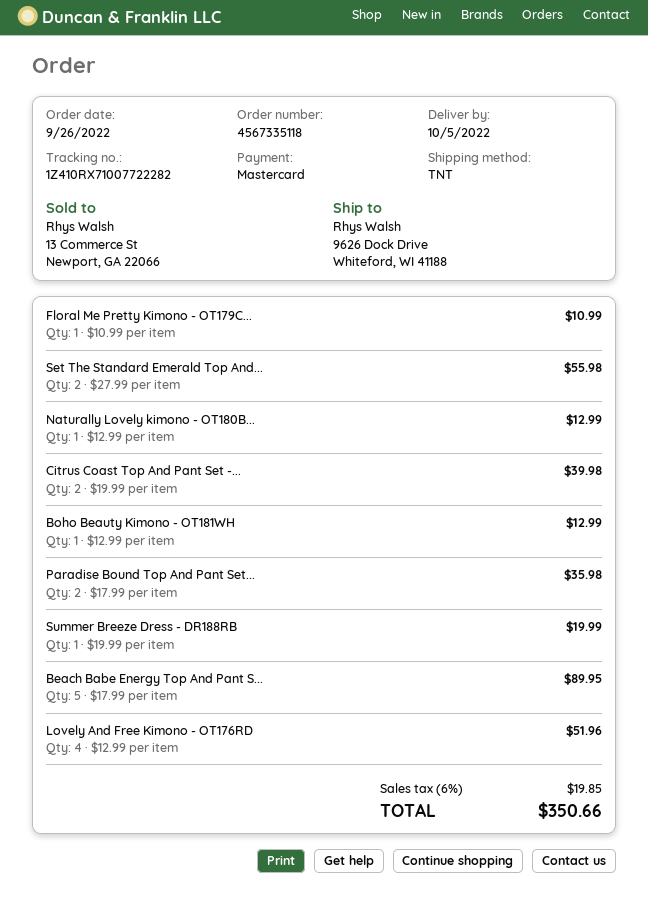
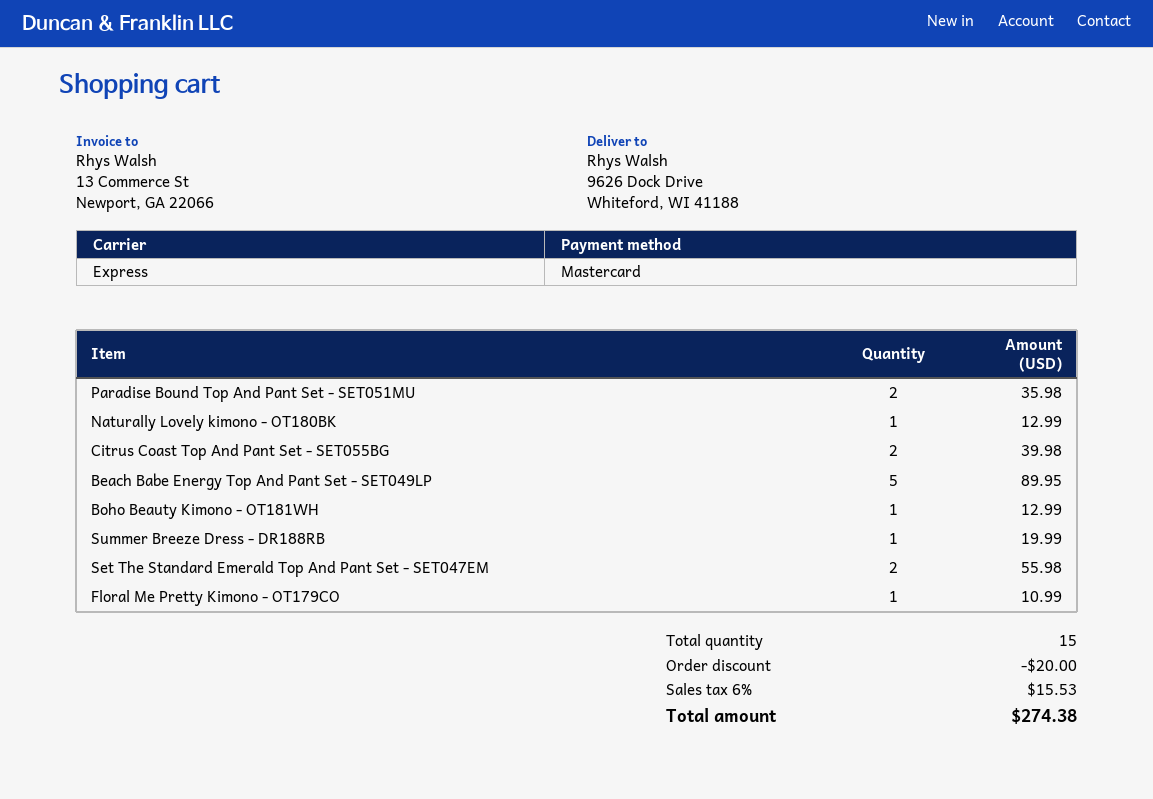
shipping method: TNT -> express
Lovely And Free Kimono - OT176RD: 4 for 51.96 -> none
discount: none -> 20.00
tax: 6% = 19.85 -> 6% = 15.53
total: 350.66 -> 274.38

